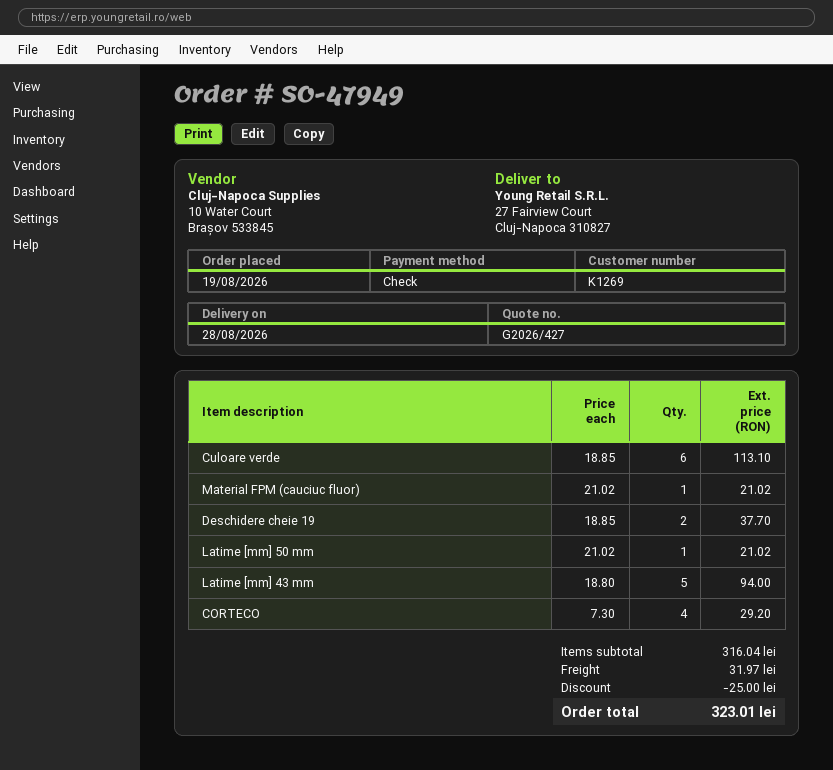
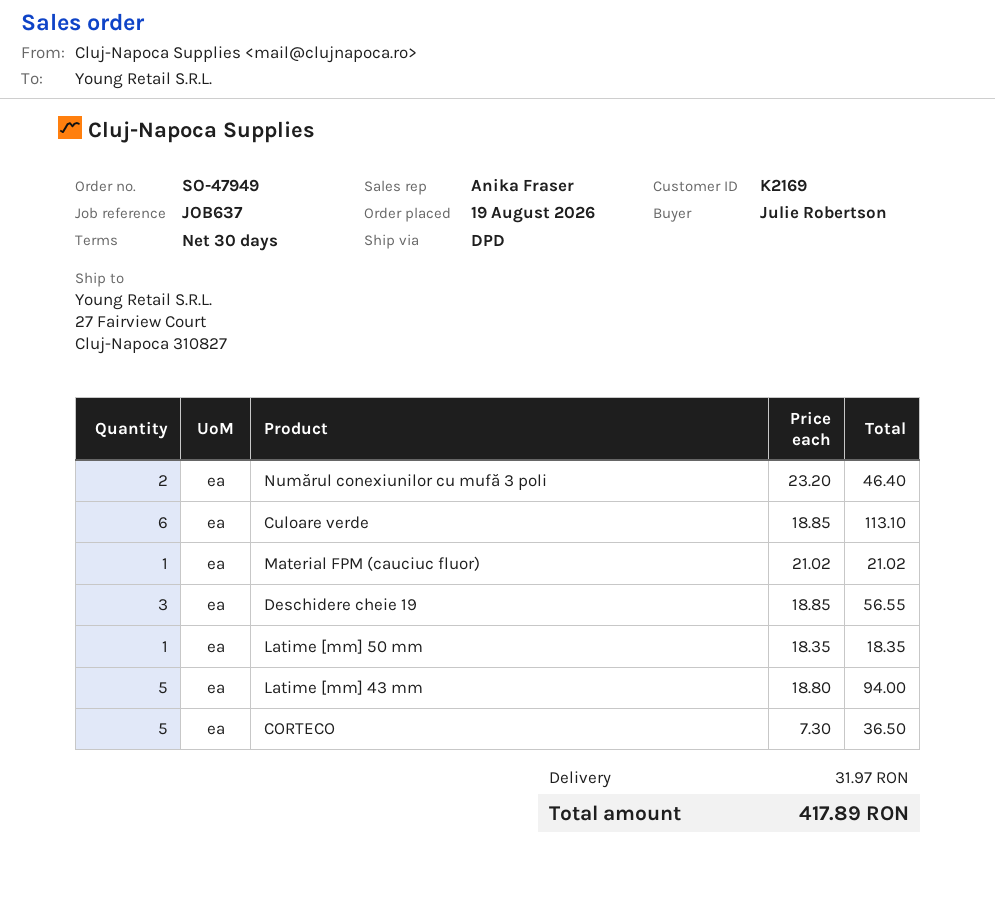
customer number: K1269 -> K2169
Deschidere cheie 19: 2 x 18.85 = 37.70 -> 3 x 18.85 = 56.55
Latime [mm] 50 mm: 1 x 21.02 = 21.02 -> 1 x 18.35 = 18.35
CORTECO: 4 x 7.30 = 29.20 -> 5 x 7.30 = 36.50
Numărul conexiunilor cu mufă 3 poli: none -> 2 x 23.20 = 46.40
discount: 25.00 -> none
total: 323.01 -> 417.89

